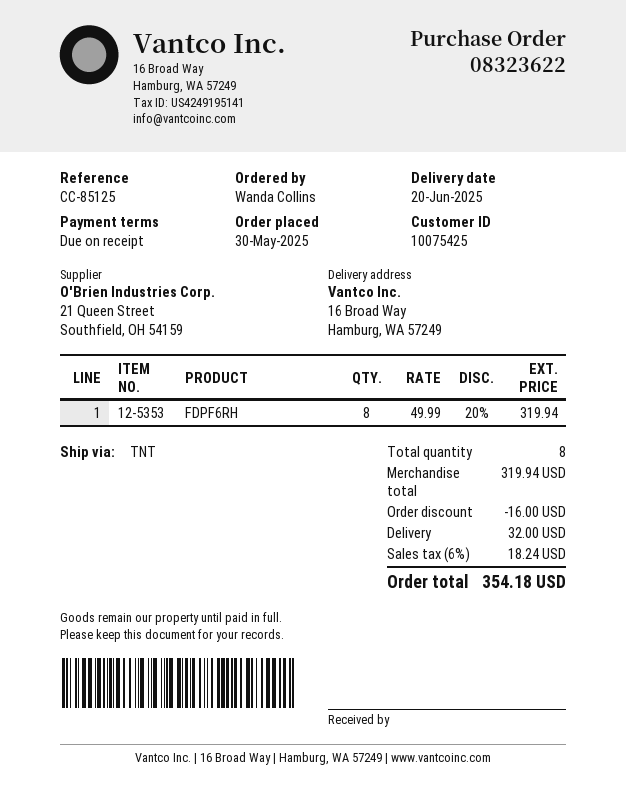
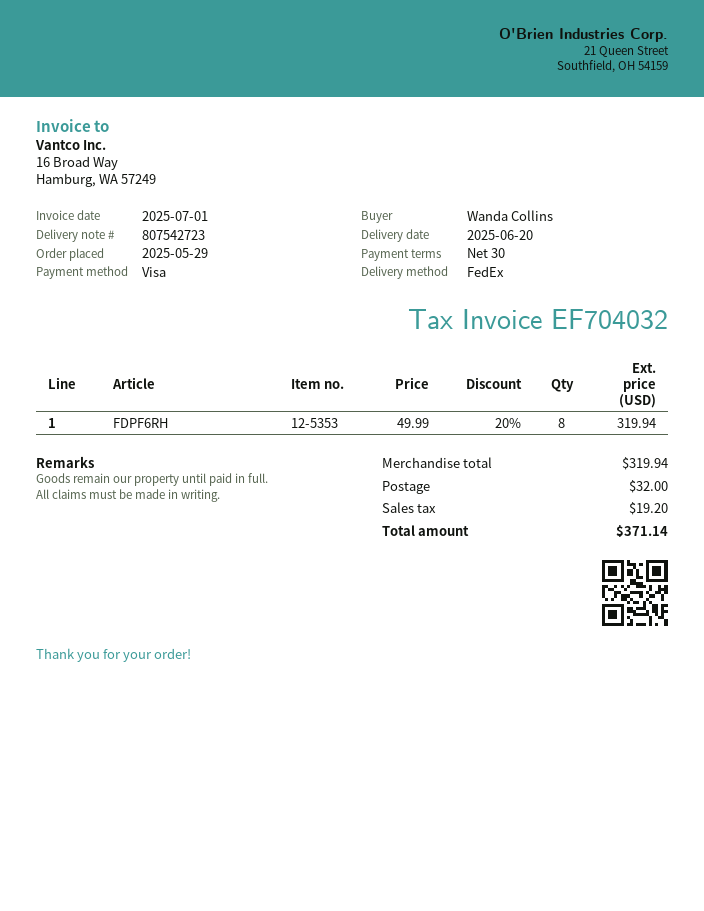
order date: 2025-05-30 -> 2025-05-29
payment terms: on receipt -> 30 days
shipping method: TNT -> FedEx
discount: 16.00 -> none
tax: 18.24 -> 19.20
total: 354.18 -> 371.14

